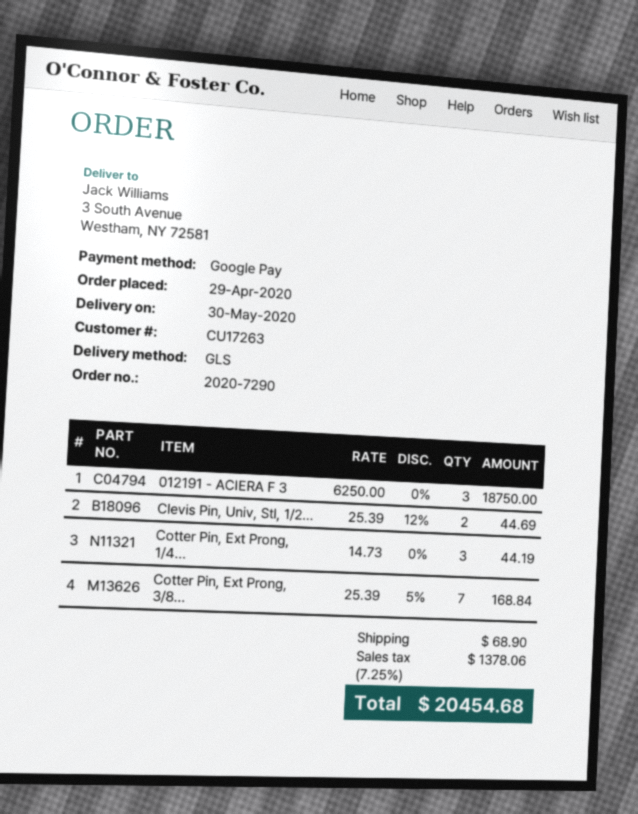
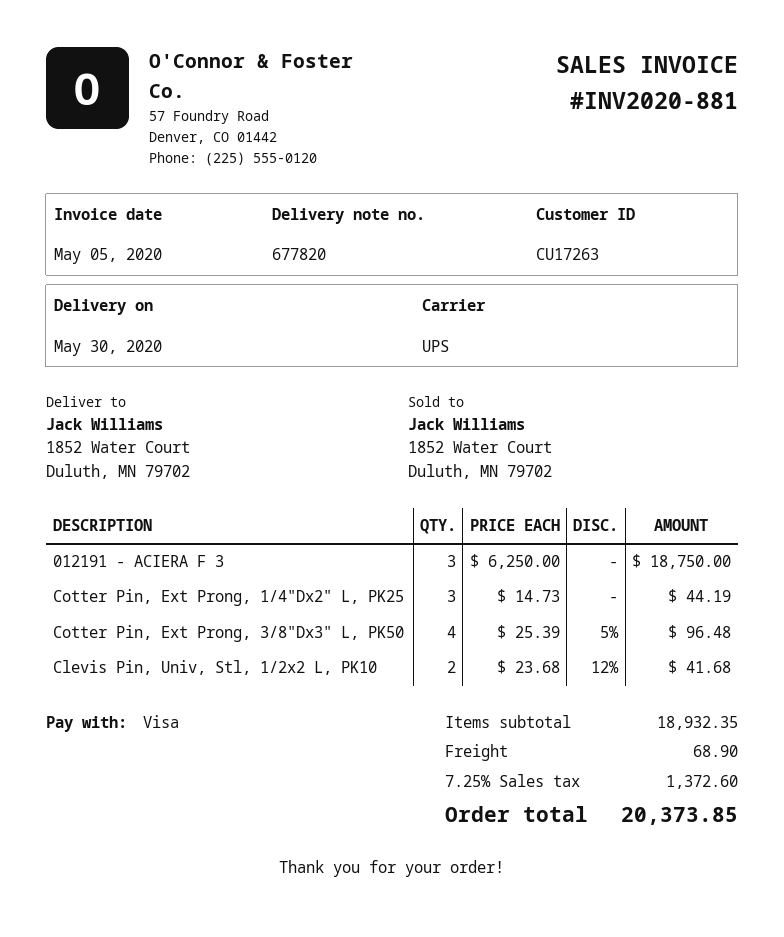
payment method: Google Pay -> Visa
shipping method: GLS -> UPS
ship to: 3 South Avenue, Westham, NY 72581 -> 1852 Water Court, Duluth, MN 79702
Clevis Pin, Univ, Stl, 1/2...: 2 x 25.39 - 12% = 44.69 -> 2 x 23.68 - 12% = 41.68
Cotter Pin, Ext Prong, 3/8...: 7 x 25.39 - 5% = 168.84 -> 4 x 25.39 - 5% = 96.48
tax: 7.25% = 1378.06 -> 7.25% = 1372.60
total: 20454.68 -> 20373.85

